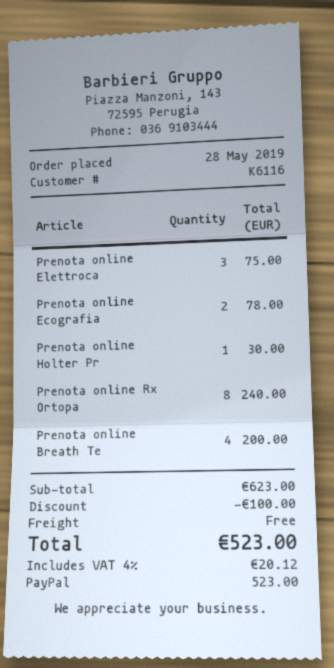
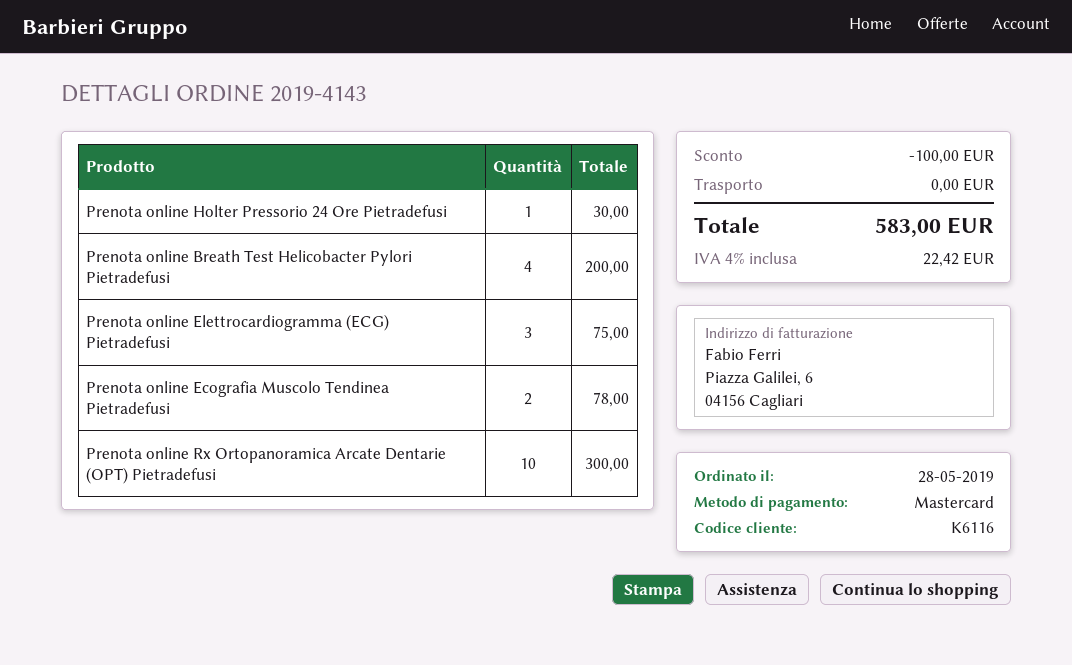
payment method: PayPal -> Mastercard
Prenota online Rx Ortopa: 8 for 240.00 -> 10 for 300.00
tax: 4% = 20.12 -> 4% = 22.42
total: 523.00 -> 583.00

